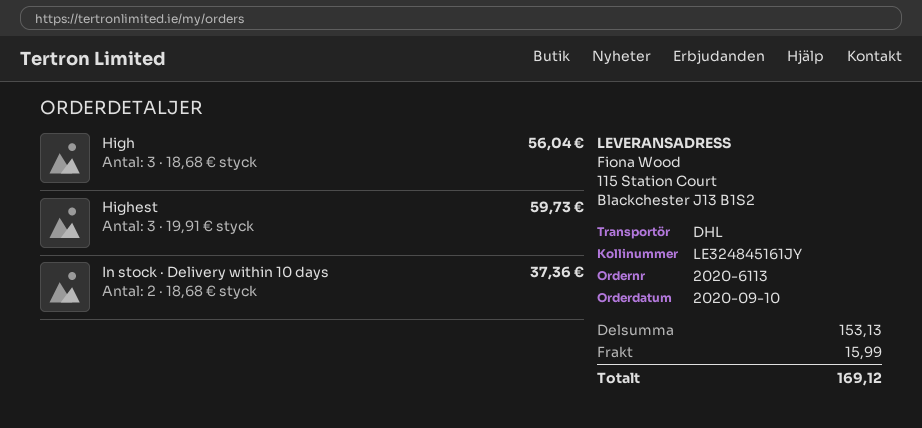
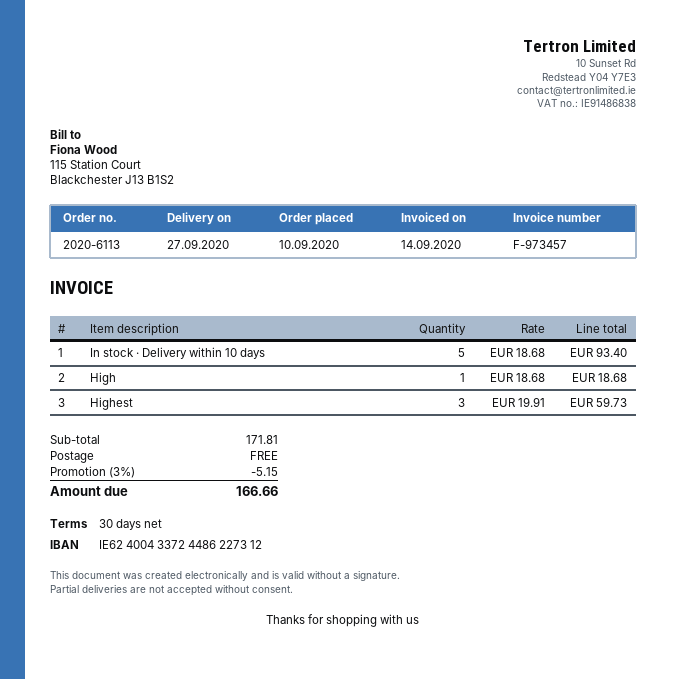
High: 3 x 18.68 = 56.04 -> 1 x 18.68 = 18.68
In stock · Delivery within 10 days: 2 x 18.68 = 37.36 -> 5 x 18.68 = 93.40
subtotal: 153.13 -> 171.81
discount: none -> 3% = 5.15
shipping: 15.99 -> 0.00
total: 169.12 -> 166.66

